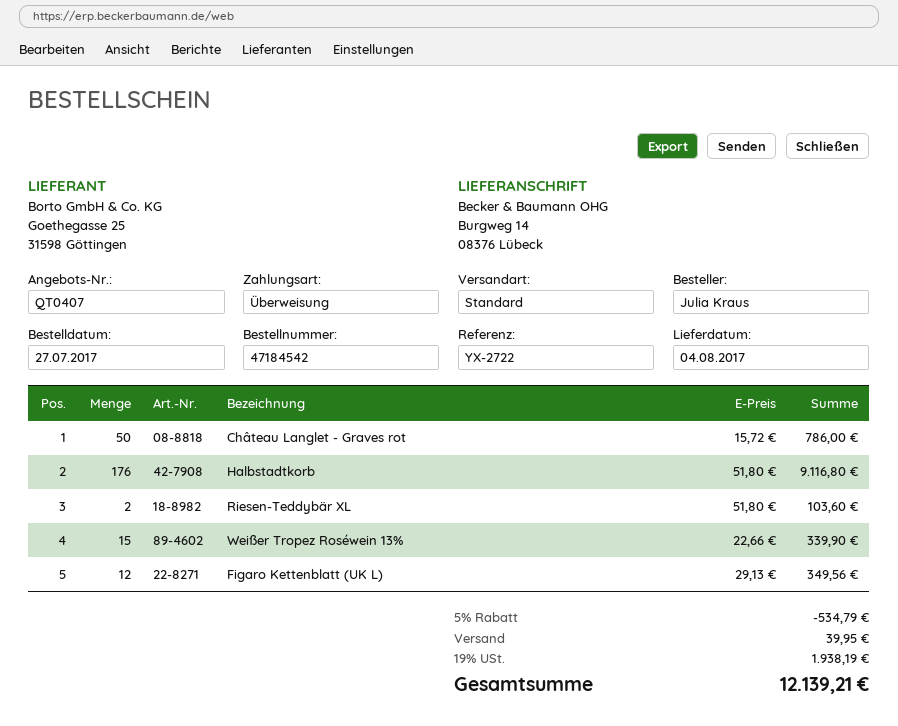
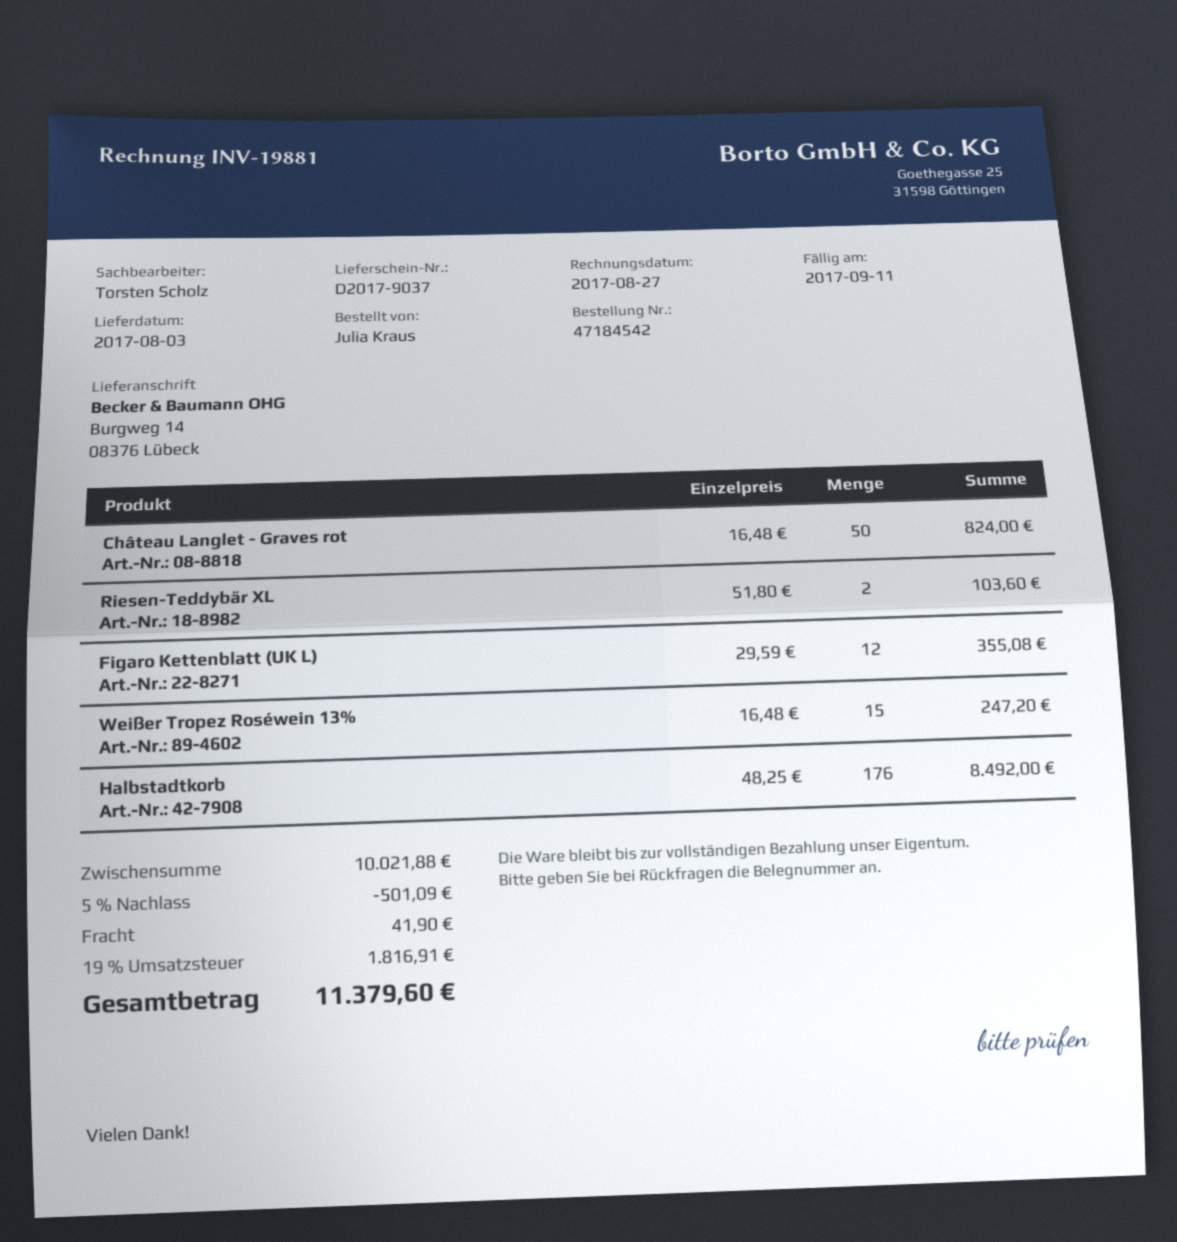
delivery date: 2017-08-04 -> 2017-08-03
Château Langlet - Graves rot: 50 x 15.72 = 786.00 -> 50 x 16.48 = 824.00
Halbstadtkorb: 176 x 51.80 = 9116.80 -> 176 x 48.25 = 8492.00
Weißer Tropez Roséwein 13%: 15 x 22.66 = 339.90 -> 15 x 16.48 = 247.20
Figaro Kettenblatt (UK L): 12 x 29.13 = 349.56 -> 12 x 29.59 = 355.08
discount: 5% = 534.79 -> 5% = 501.09
shipping: 39.95 -> 41.90
tax: 19% = 1938.19 -> 19% = 1816.91
total: 12139.21 -> 11379.60

